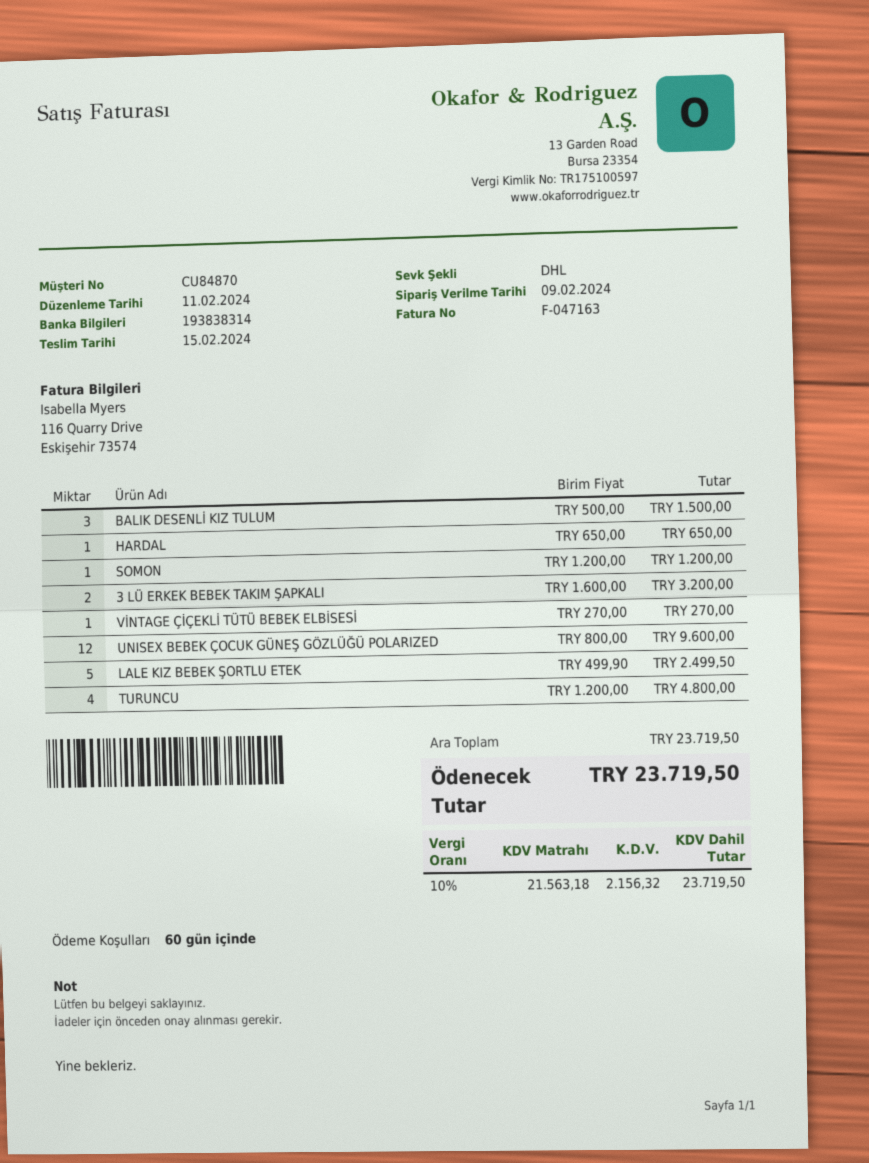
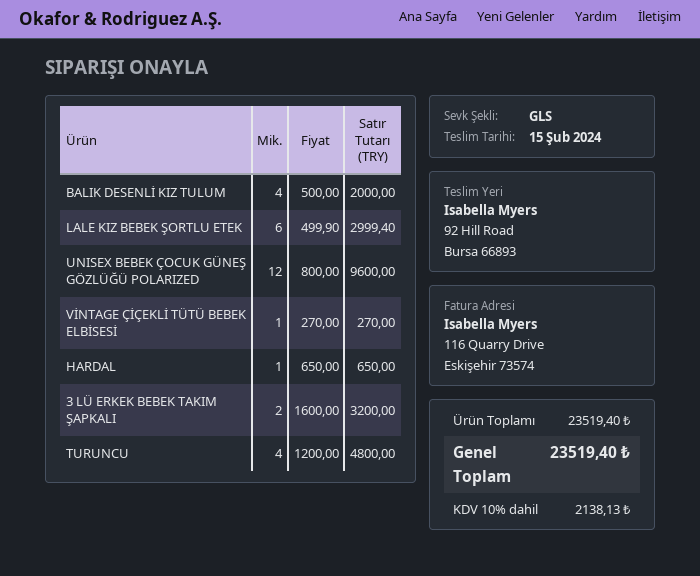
shipping method: DHL -> GLS
BALIK DESENLİ KIZ TULUM: 3 x 500.00 = 1500.00 -> 4 x 500.00 = 2000.00
SOMON: 1 x 1200.00 = 1200.00 -> none
LALE KIZ BEBEK ŞORTLU ETEK: 5 x 499.90 = 2499.50 -> 6 x 499.90 = 2999.40
subtotal: 23719.50 -> 23519.40
tax: 10% = 2156.32 -> 10% = 2138.13
total: 23719.50 -> 23519.40

